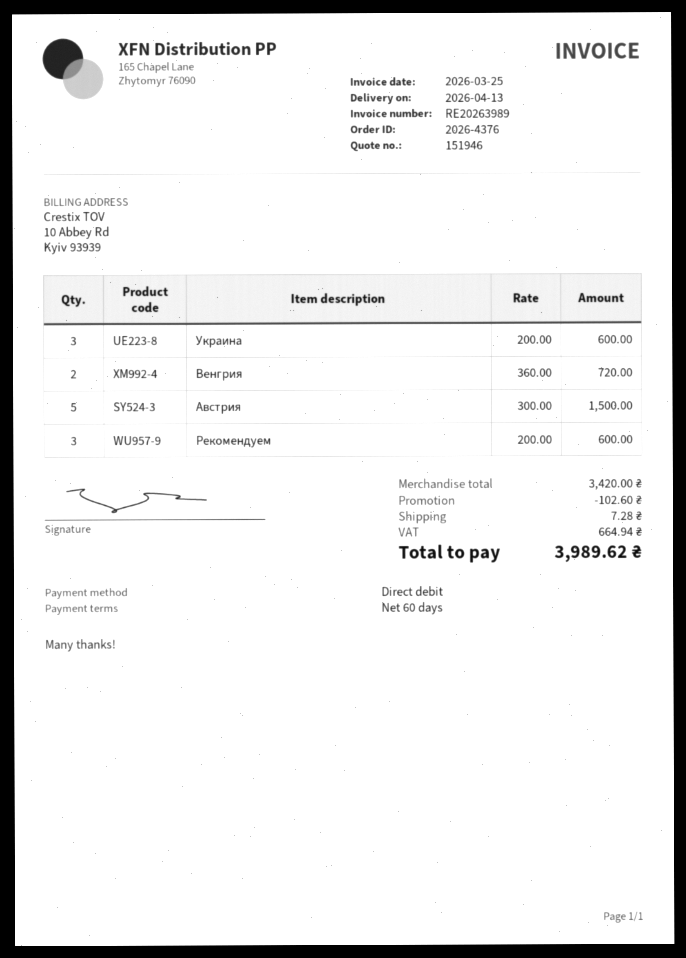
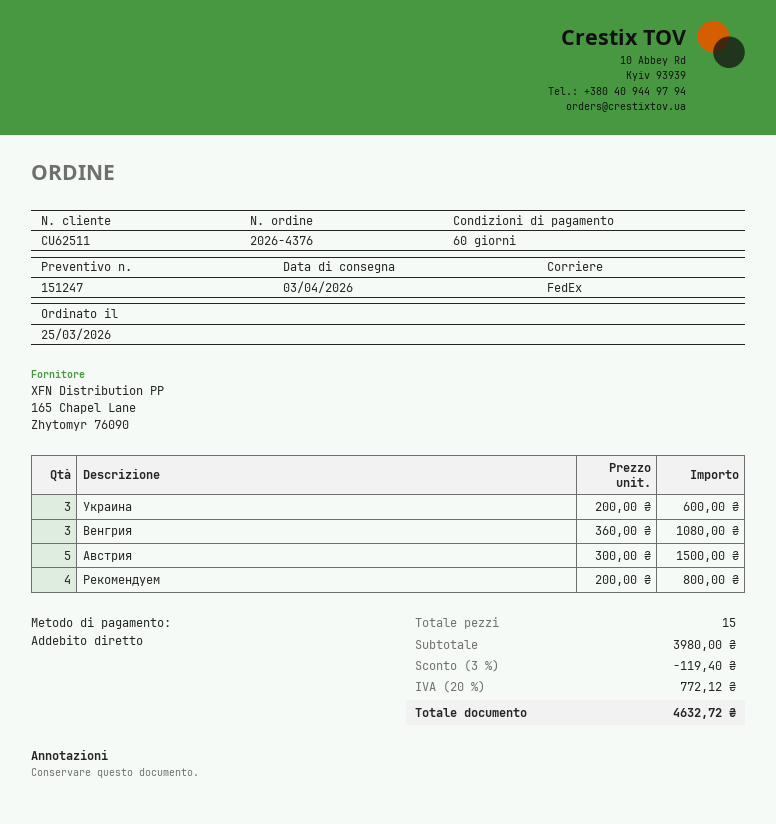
quote number: 151946 -> 151247
delivery date: 2026-04-13 -> 2026-04-03
Венгрия: 2 x 360.00 = 720.00 -> 3 x 360.00 = 1080.00
Рекомендуем: 3 x 200.00 = 600.00 -> 4 x 200.00 = 800.00
subtotal: 3420.00 -> 3980.00
discount: 102.60 -> 119.40
shipping: 7.28 -> none
tax: 664.94 -> 772.12
total: 3989.62 -> 4632.72

